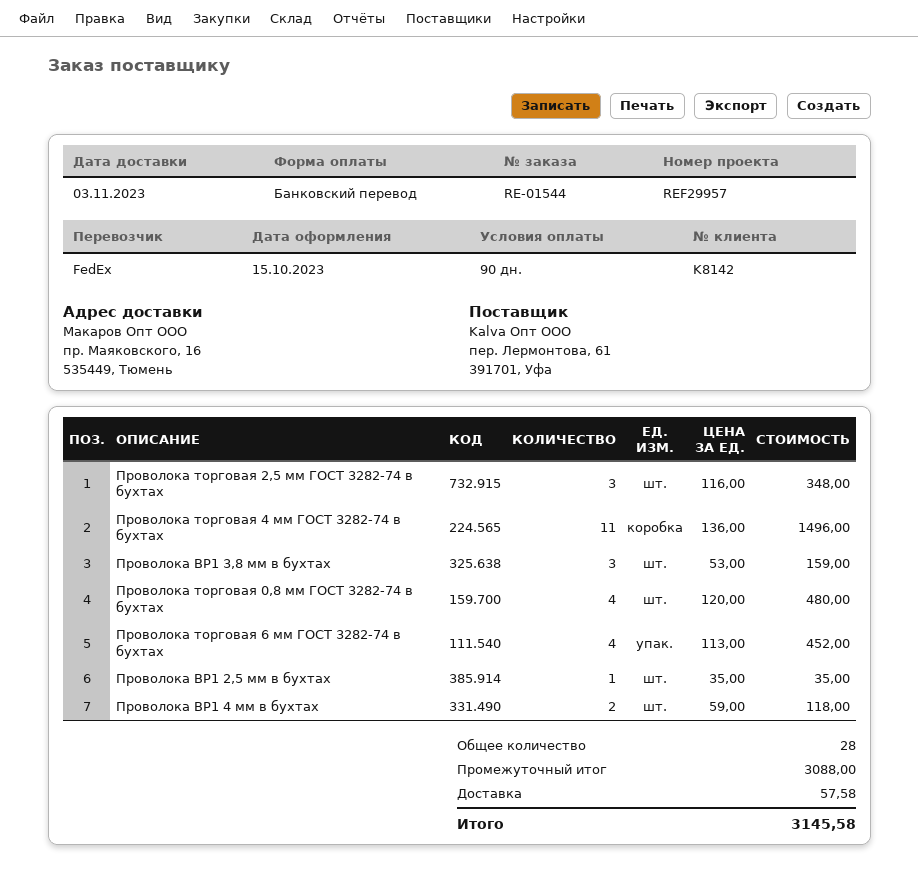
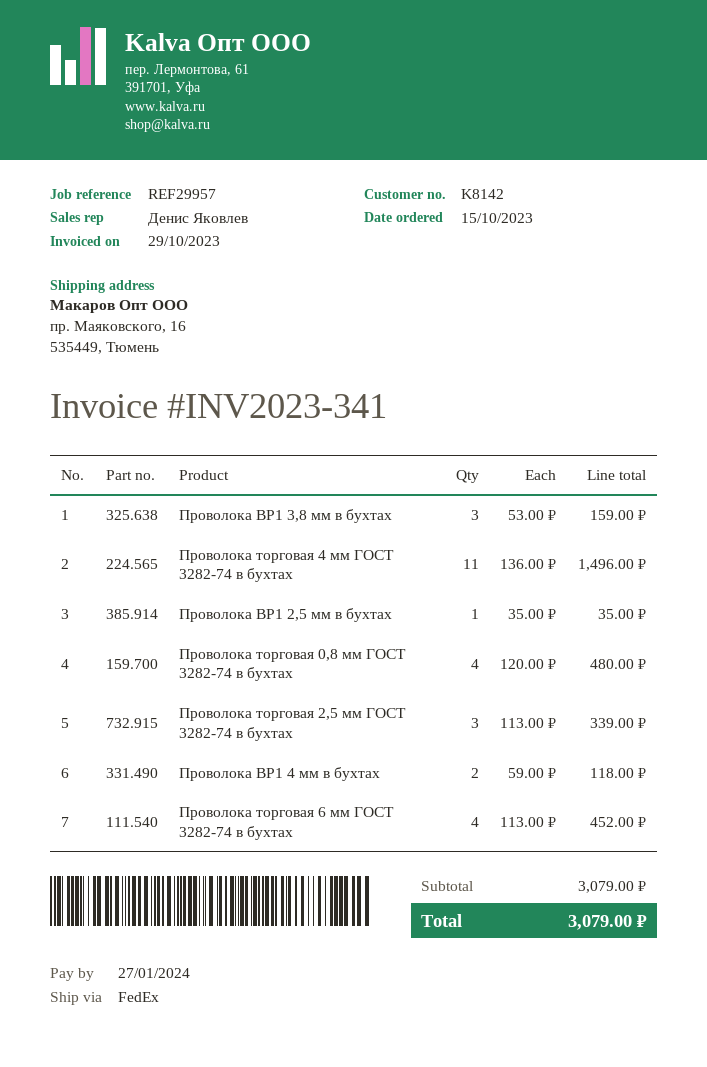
Проволока торговая 2,5 мм ГОСТ 3282-74 в бухтах: 3 x 116.00 = 348.00 -> 3 x 113.00 = 339.00
subtotal: 3088.00 -> 3079.00
shipping: 57.58 -> none
total: 3145.58 -> 3079.00

